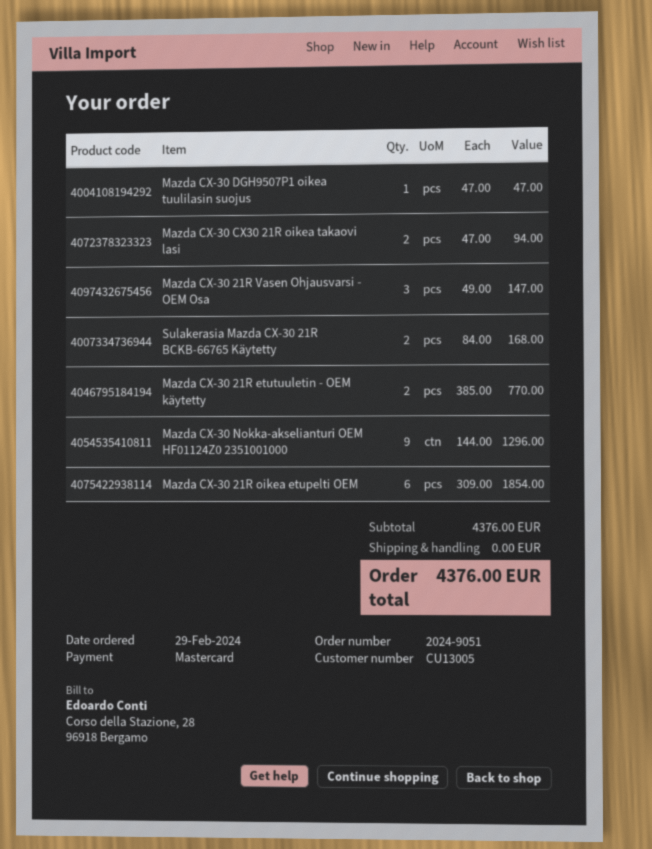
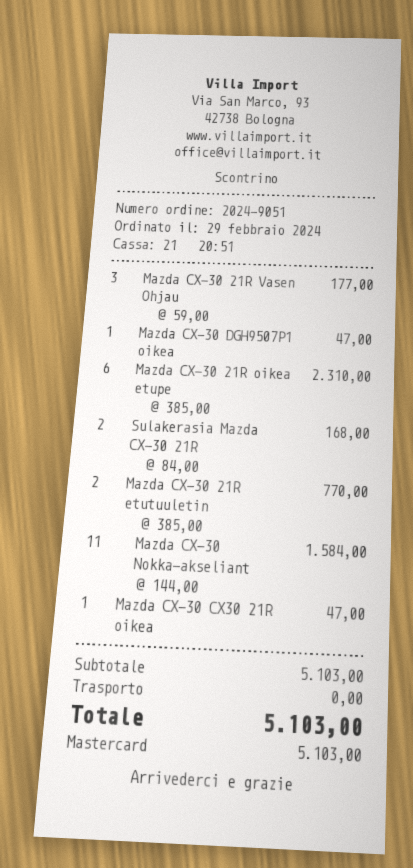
Mazda CX-30 CX30 21R oikea takaovi lasi: 2 x 47.00 = 94.00 -> 1 x 47.00 = 47.00
Mazda CX-30 21R Vasen Ohjausvarsi - OEM Osa: 3 x 49.00 = 147.00 -> 3 x 59.00 = 177.00
Mazda CX-30 Nokka-akselianturi OEM HF01124Z0 2351001000: 9 x 144.00 = 1296.00 -> 11 x 144.00 = 1584.00
Mazda CX-30 21R oikea etupelti OEM: 6 x 309.00 = 1854.00 -> 6 x 385.00 = 2310.00
subtotal: 4376.00 -> 5103.00
total: 4376.00 -> 5103.00

